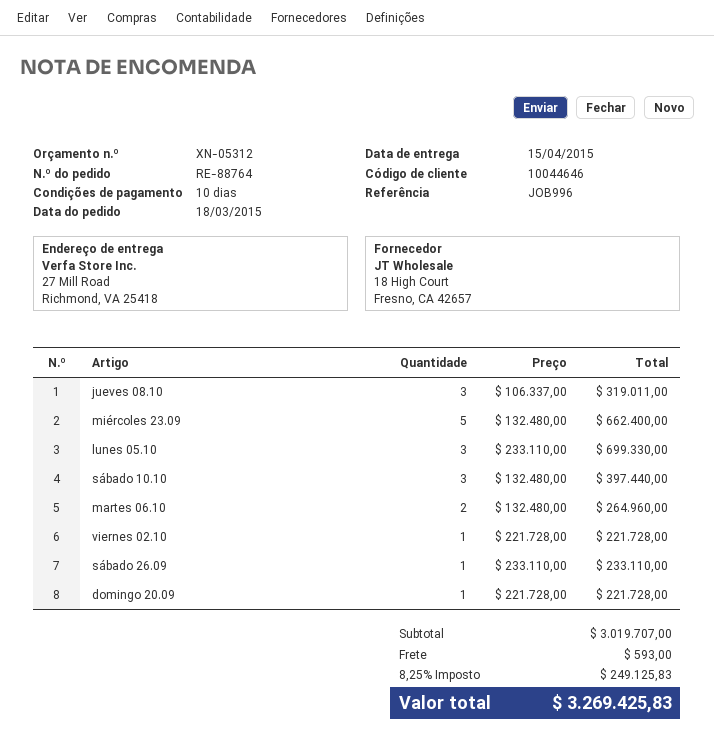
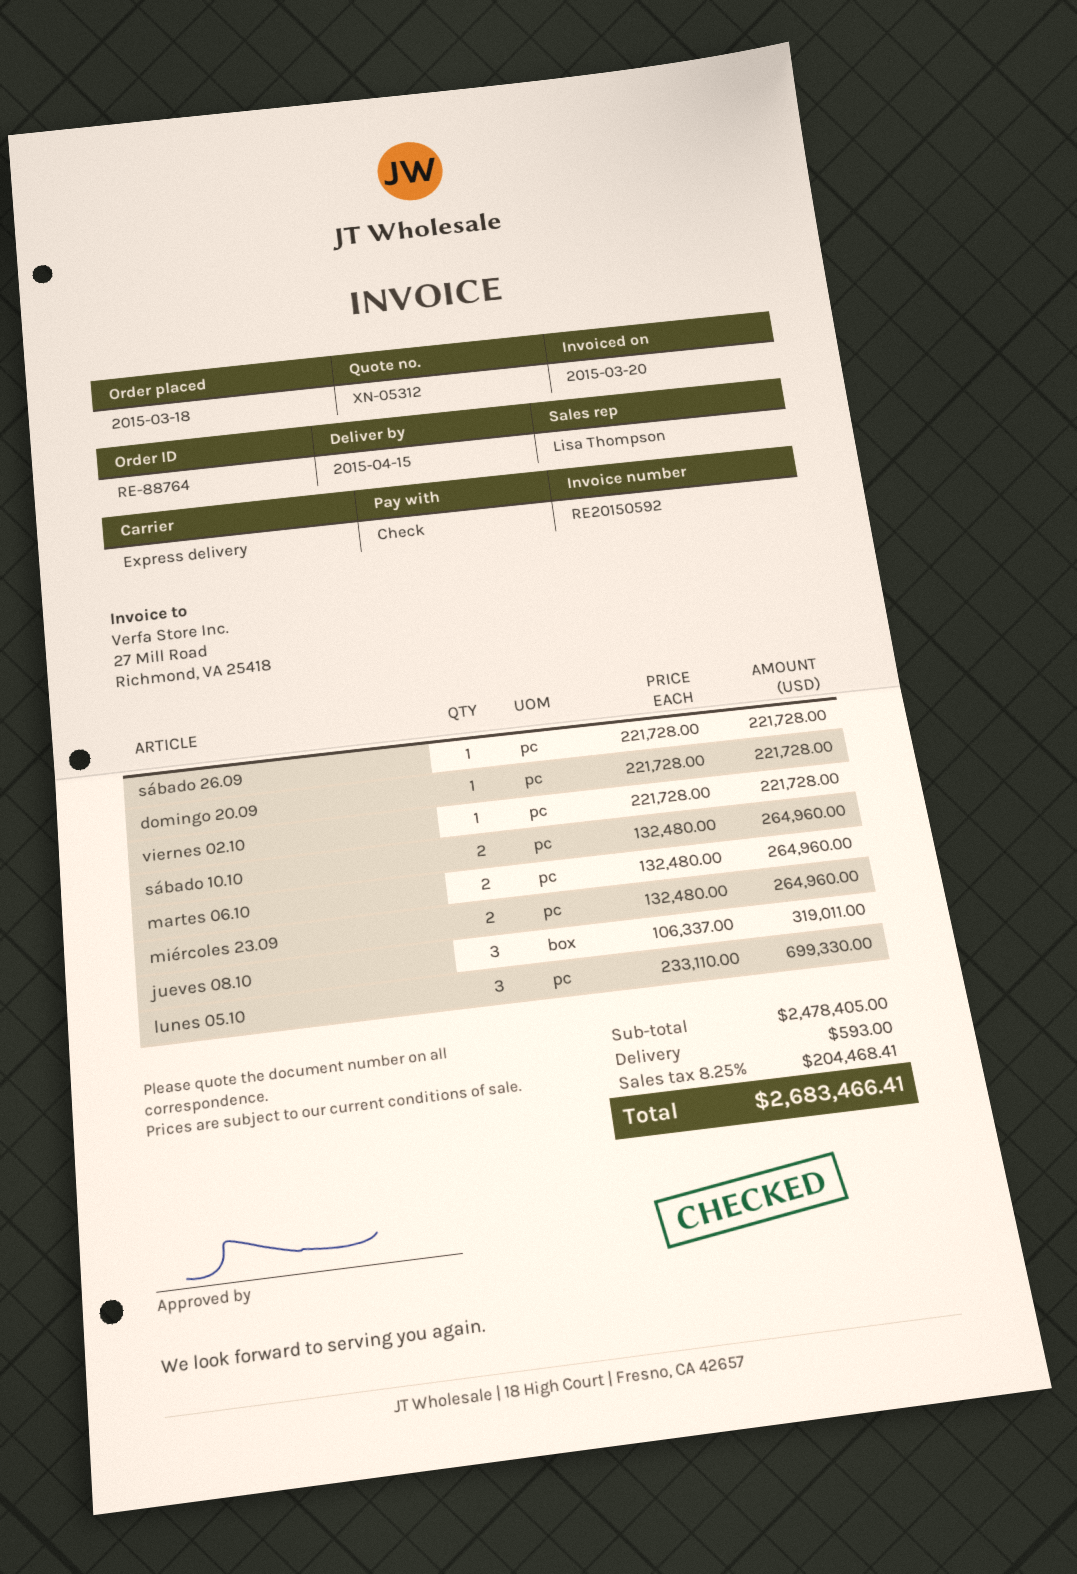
miércoles 23.09: 5 x 132480.00 = 662400.00 -> 2 x 132480.00 = 264960.00
sábado 10.10: 3 x 132480.00 = 397440.00 -> 2 x 132480.00 = 264960.00
sábado 26.09: 1 x 233110.00 = 233110.00 -> 1 x 221728.00 = 221728.00
subtotal: 3019707.00 -> 2478405.00
tax: 8.25% = 249125.83 -> 8.25% = 204468.41
total: 3269425.83 -> 2683466.41

